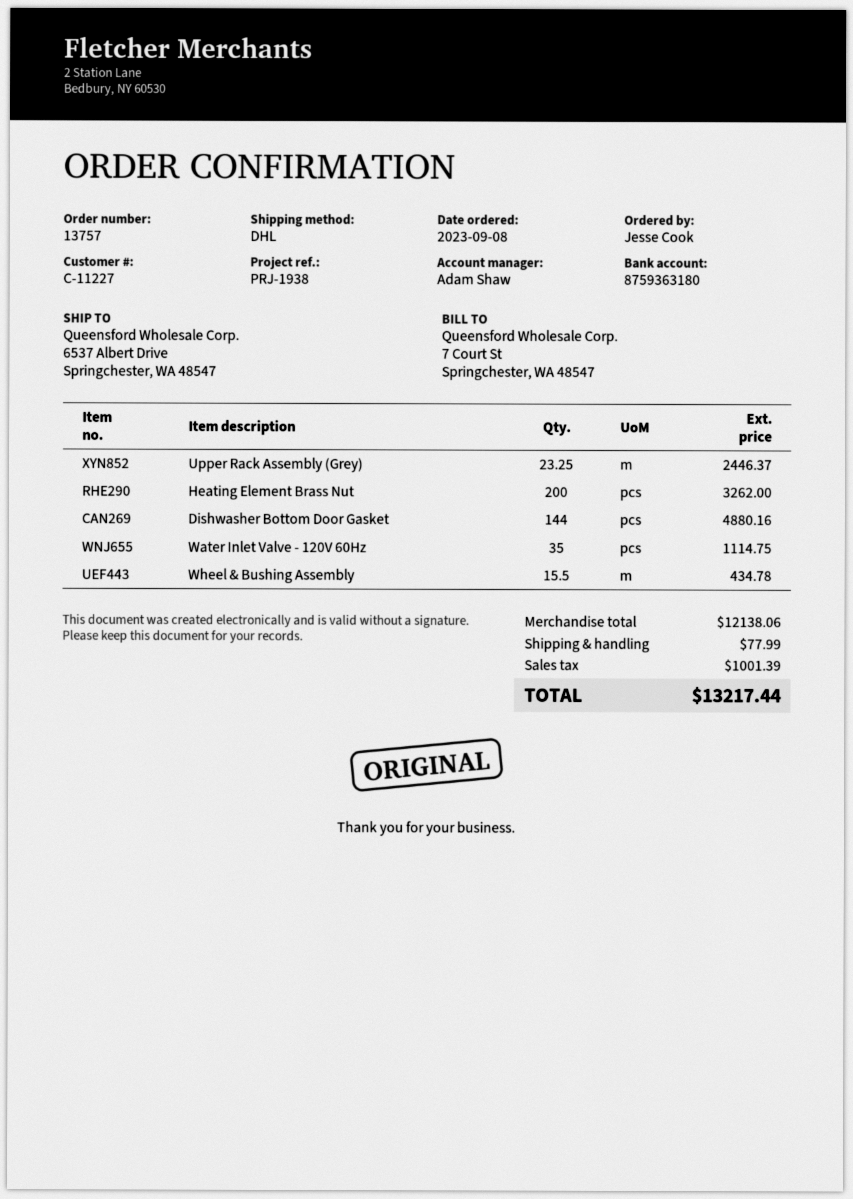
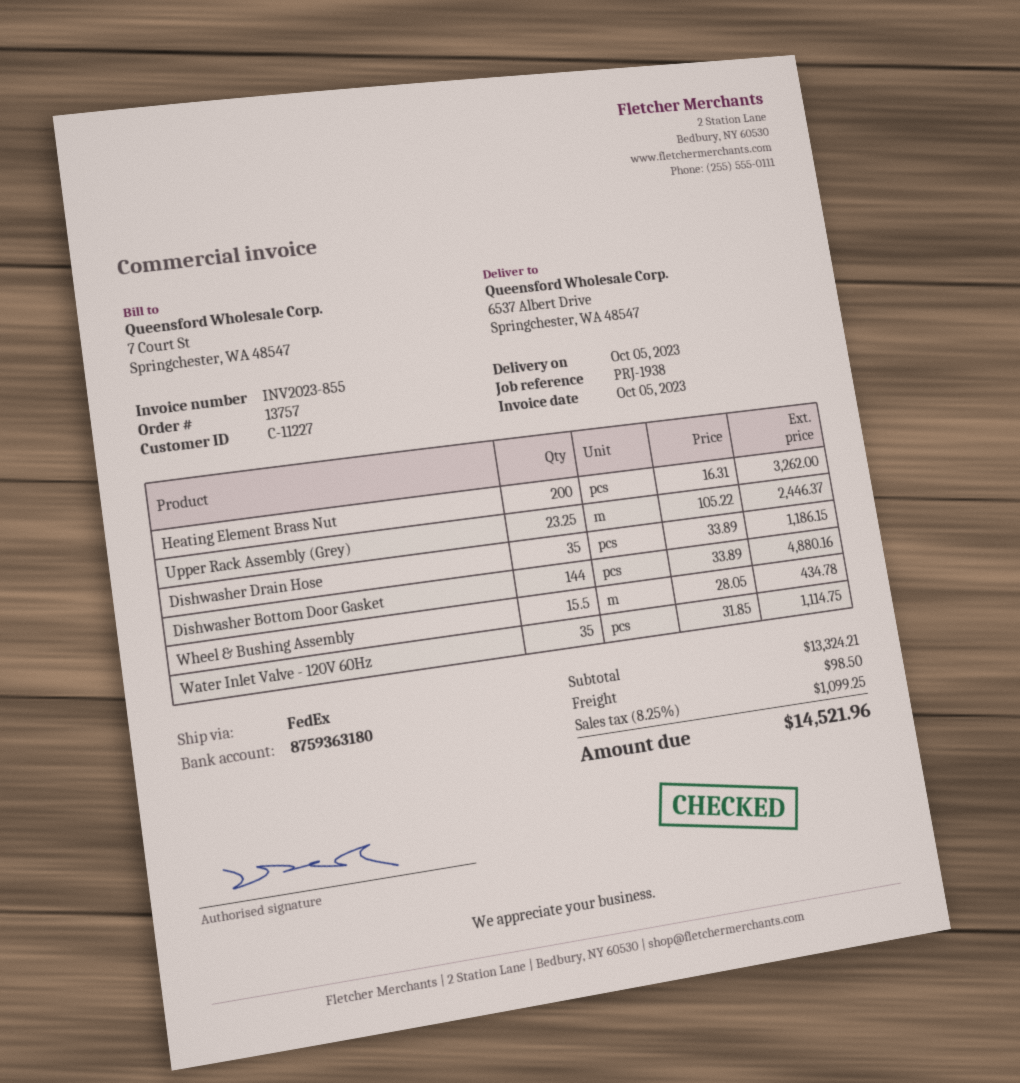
shipping method: DHL -> FedEx
Dishwasher Drain Hose: none -> 35 for 1186.15
subtotal: 12138.06 -> 13324.21
shipping: 77.99 -> 98.50
tax: 1001.39 -> 1099.25
total: 13217.44 -> 14521.96

